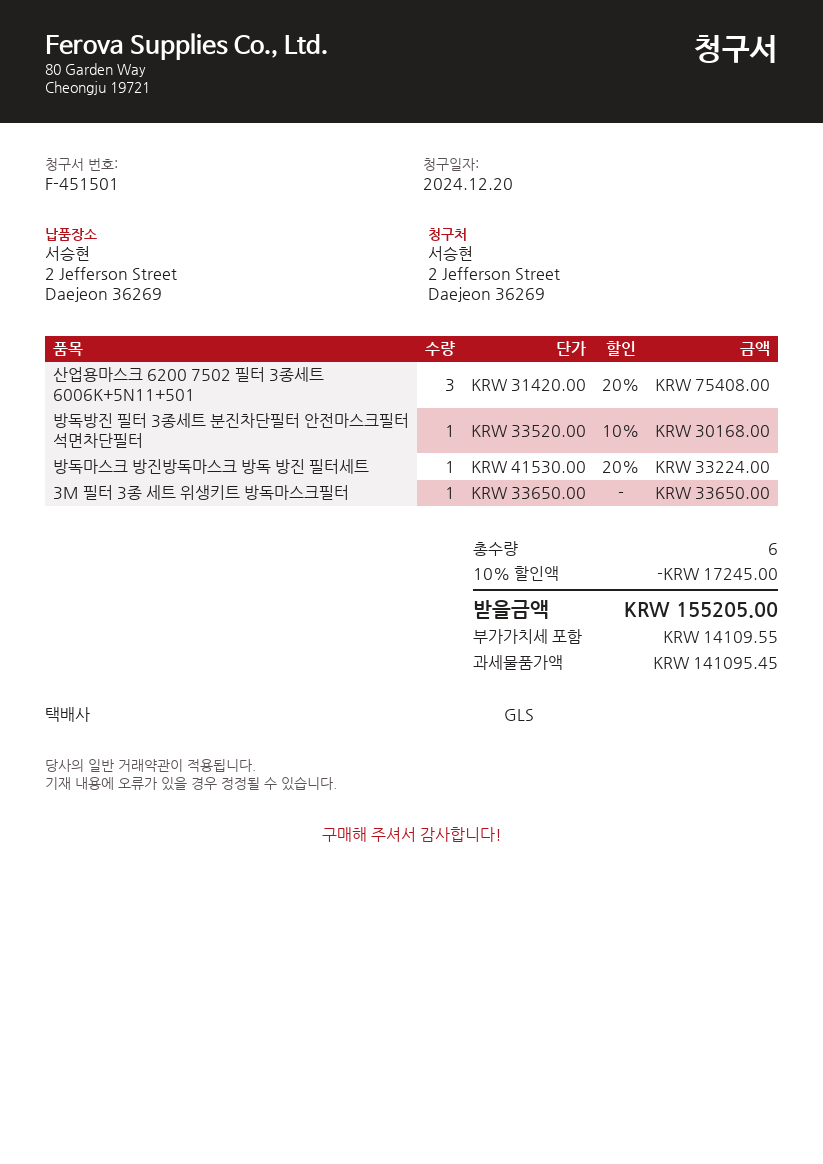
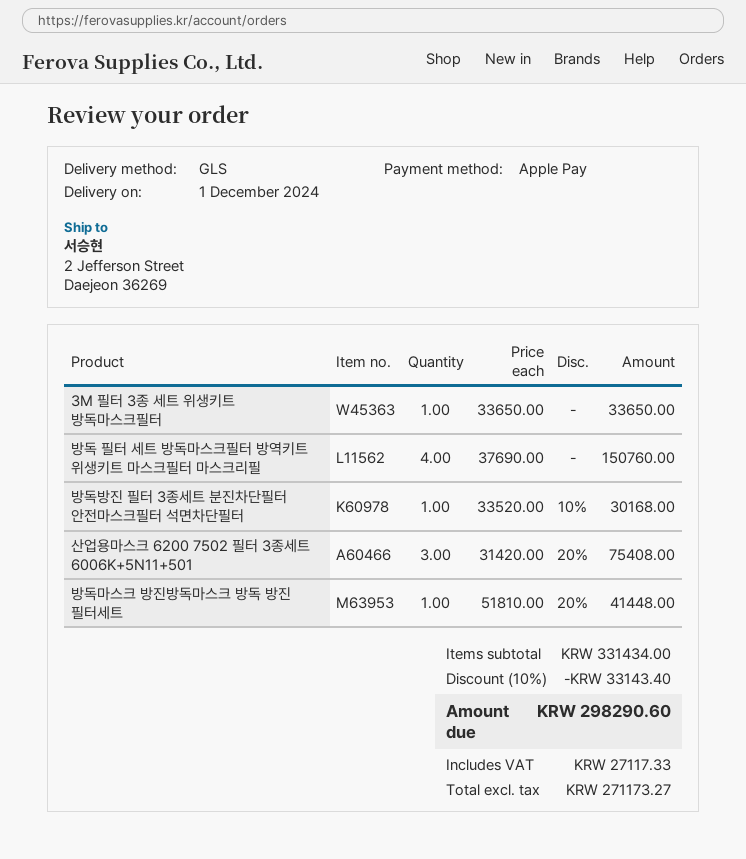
방독마스크 방진방독마스크 방독 방진 필터세트: 1 x 41530.00 - 20% = 33224.00 -> 1 x 51810.00 - 20% = 41448.00
방독 필터 세트 방독마스크필터 방역키트 위생키트 마스크필터 마스크리필: none -> 4 x 37690.00 = 150760.00
discount: 10% = 17245.00 -> 10% = 33143.40
net: 141095.45 -> 271173.27
tax: 14109.55 -> 27117.33
total: 155205.00 -> 298290.60

